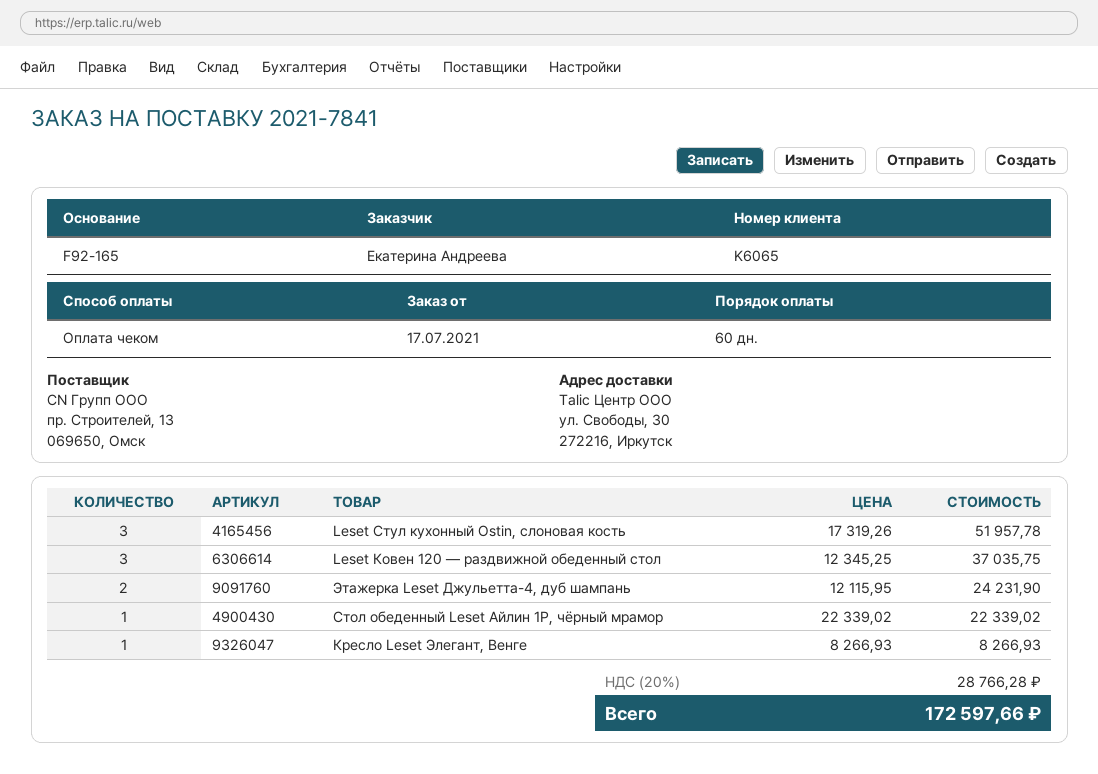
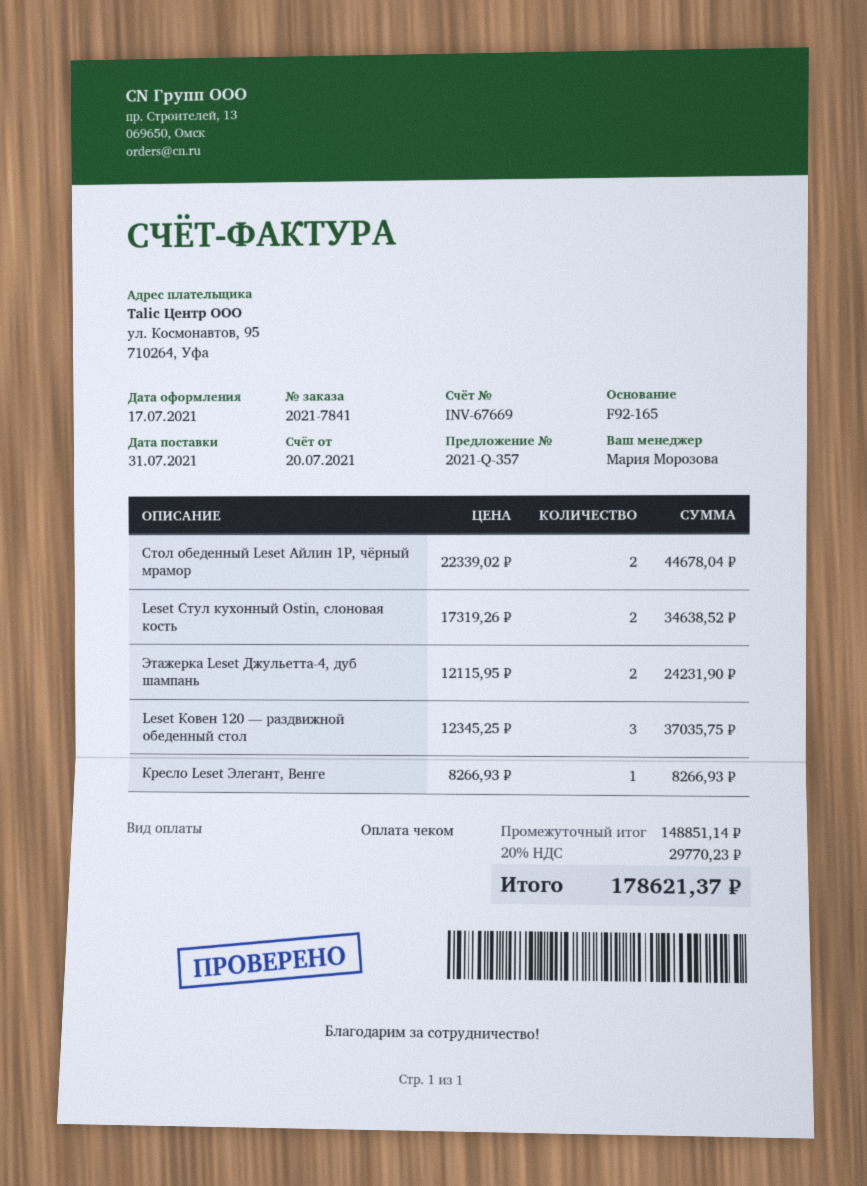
Leset Стул кухонный Ostin, слоновая кость: 3 x 17319.26 = 51957.78 -> 2 x 17319.26 = 34638.52
Стол обеденный Leset Айлин 1Р, чёрный мрамор: 1 x 22339.02 = 22339.02 -> 2 x 22339.02 = 44678.04
tax: 20% = 28766.28 -> 20% = 29770.23
total: 172597.66 -> 178621.37

